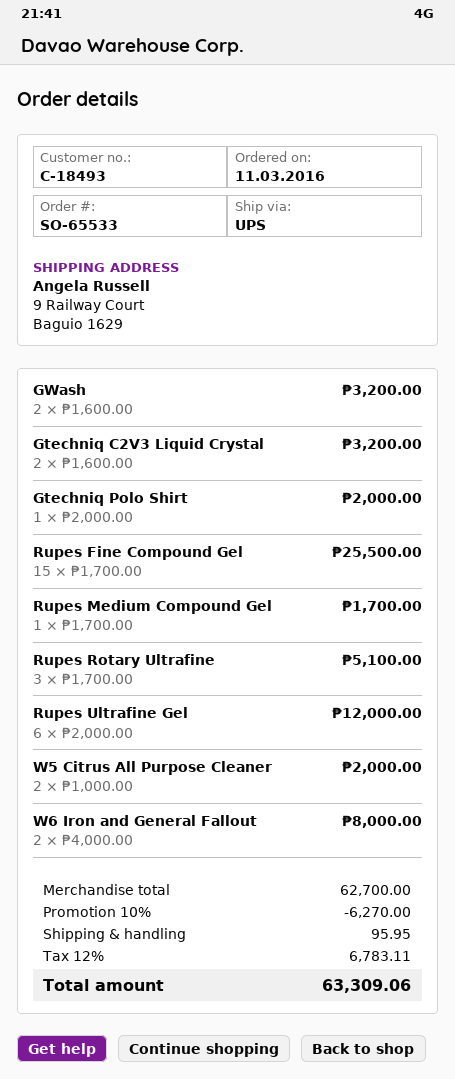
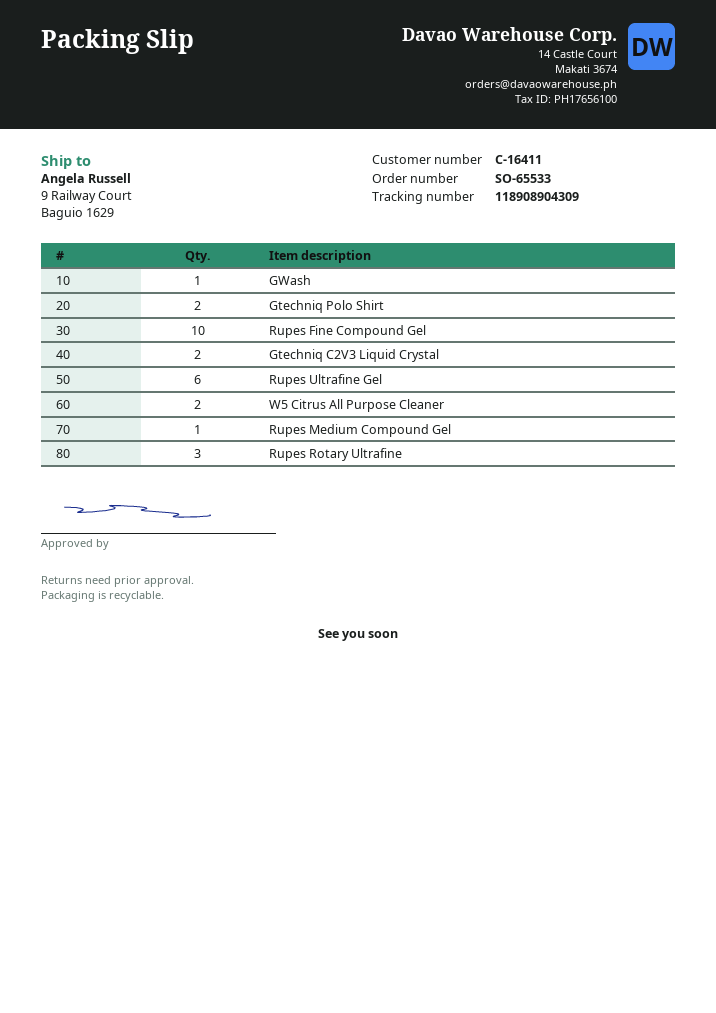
customer number: C-18493 -> C-16411
GWash: 2 -> 1
Gtechniq Polo Shirt: 1 -> 2
Rupes Fine Compound Gel: 15 -> 10
W6 Iron and General Fallout: 2 -> none

